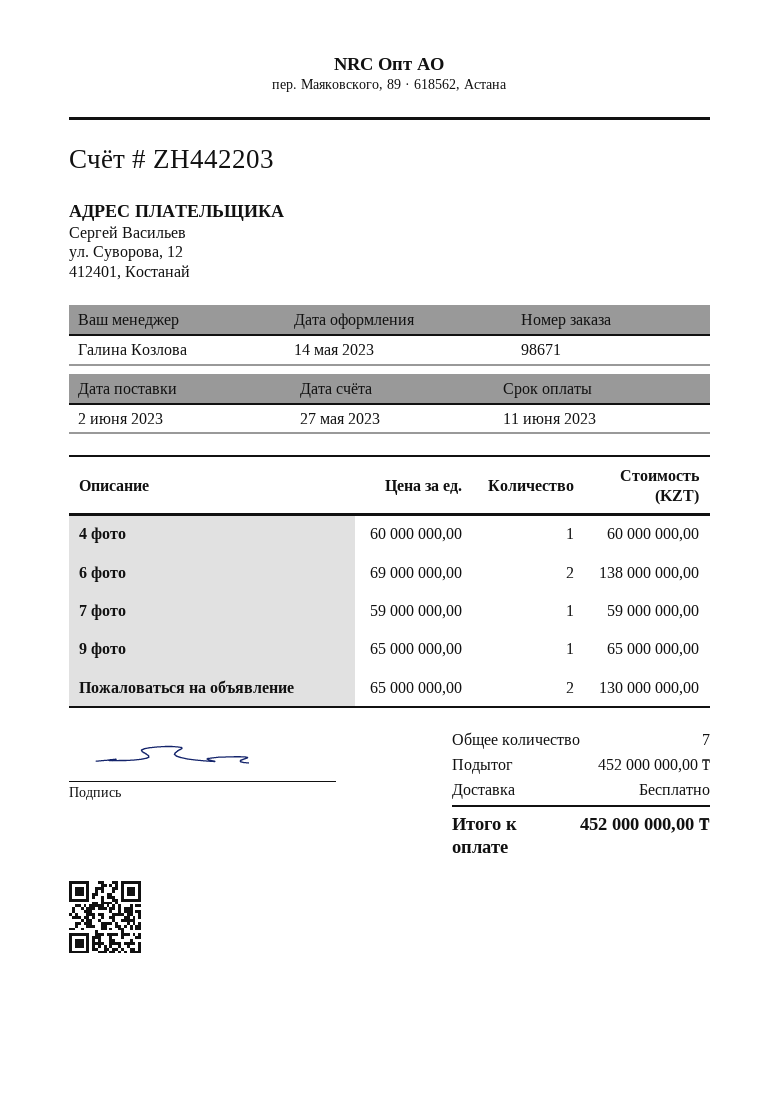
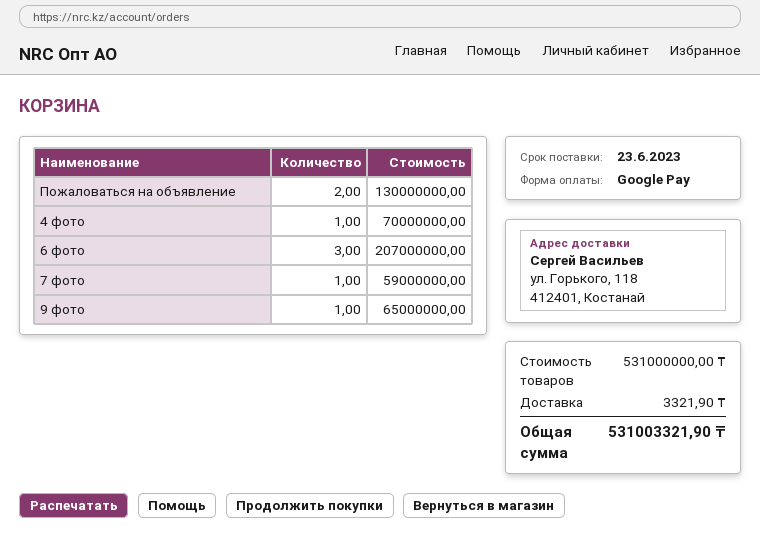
delivery date: 2023-06-02 -> 2023-06-23
4 фото: 1 for 60000000.00 -> 1 for 70000000.00
6 фото: 2 for 138000000.00 -> 3 for 207000000.00
subtotal: 452000000.00 -> 531000000.00
shipping: 0.00 -> 3321.90
total: 452000000.00 -> 531003321.90

